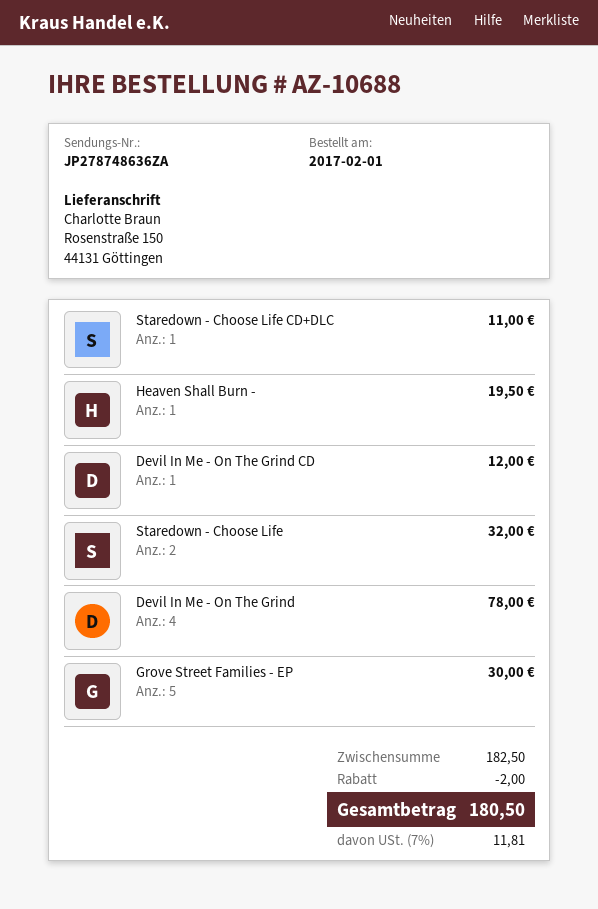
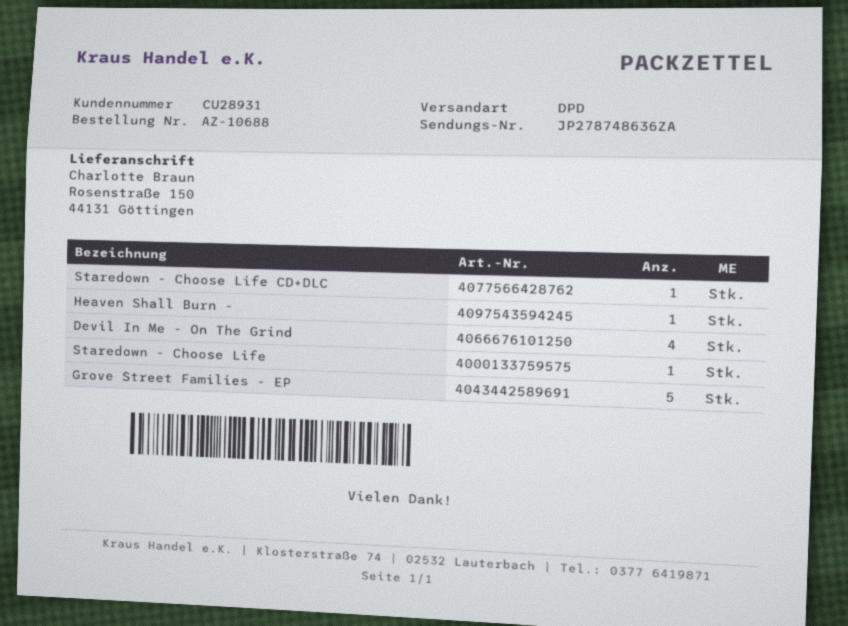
Devil In Me - On The Grind CD: 1 -> none
Staredown - Choose Life: 2 -> 1

